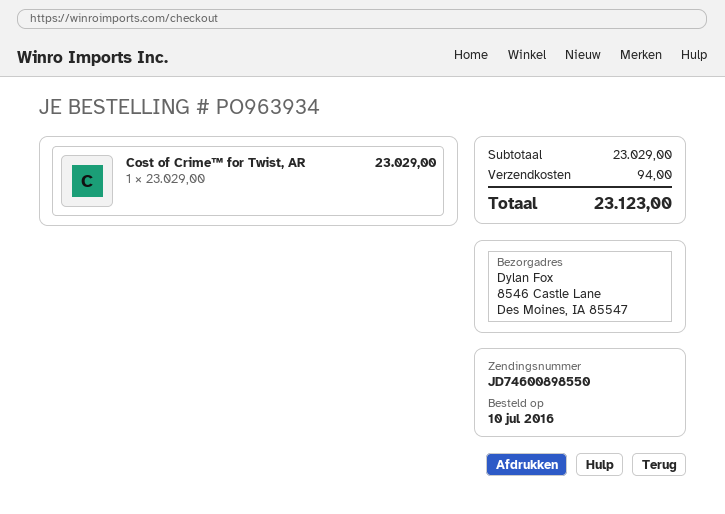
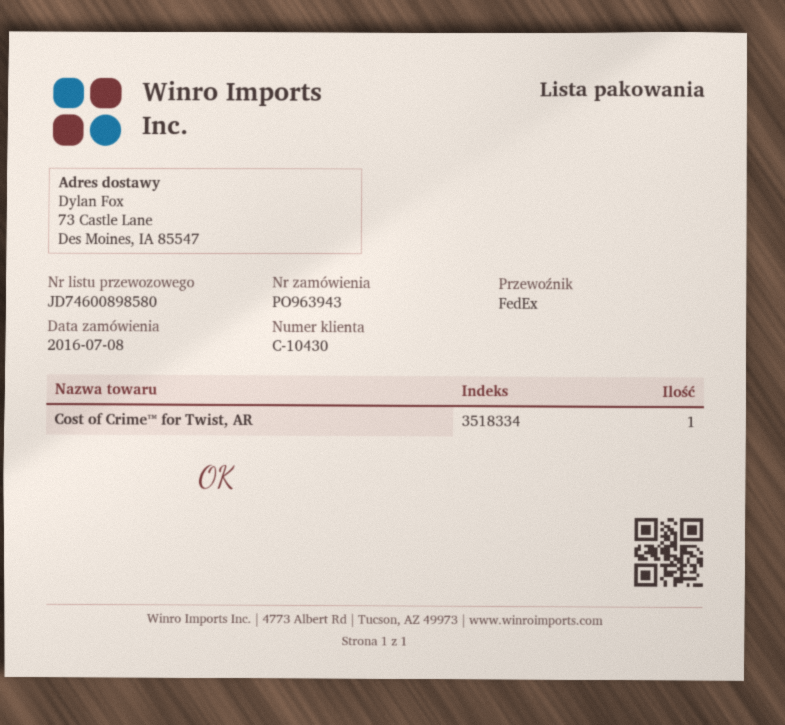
order number: PO963934 -> PO963943
order date: 2016-07-10 -> 2016-07-08
tracking number: JD74600898550 -> JD74600898580
ship to: 8546 Castle Lane, Des Moines, IA 85547 -> 73 Castle Lane, Des Moines, IA 85547

